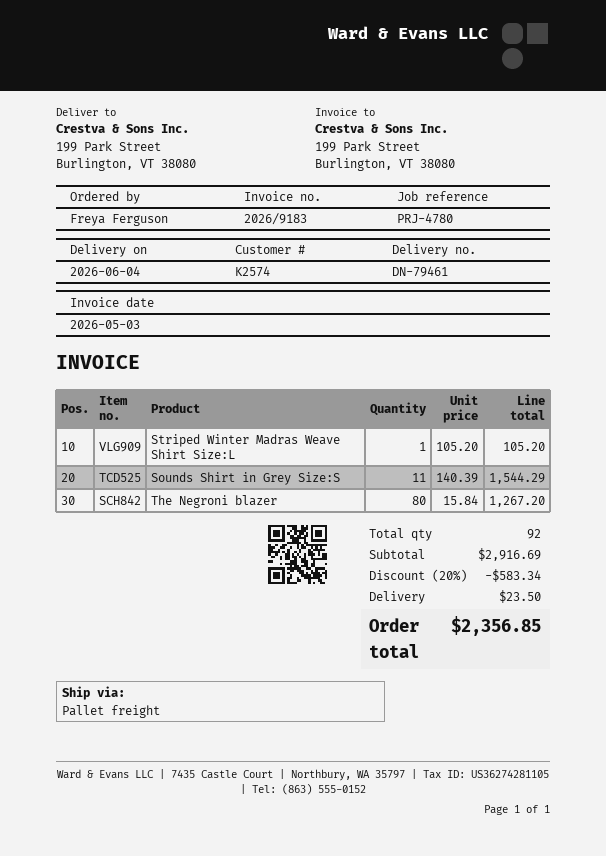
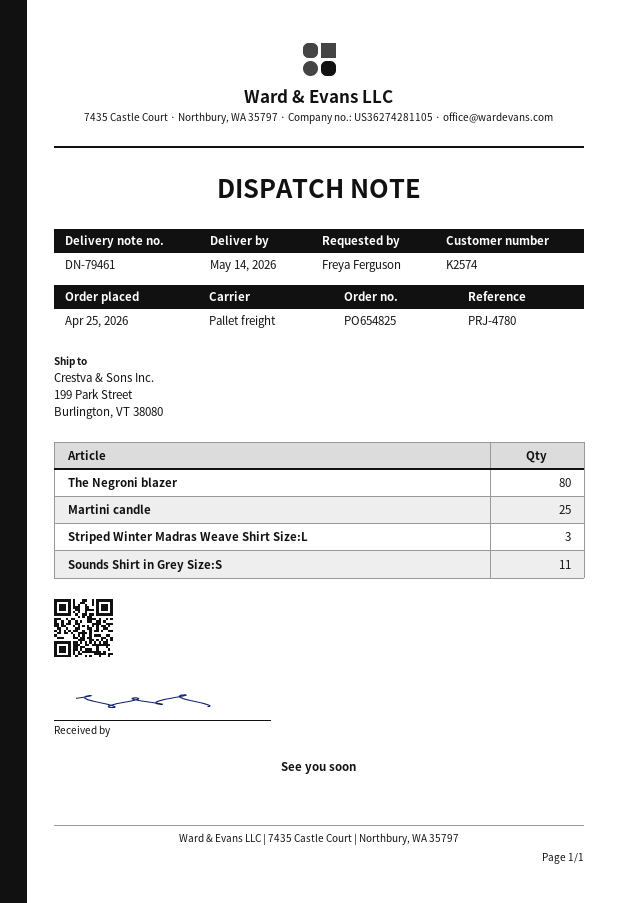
delivery date: 2026-06-04 -> 2026-05-14
Striped Winter Madras Weave Shirt Size:L: 1 -> 3
Martini candle: none -> 25

